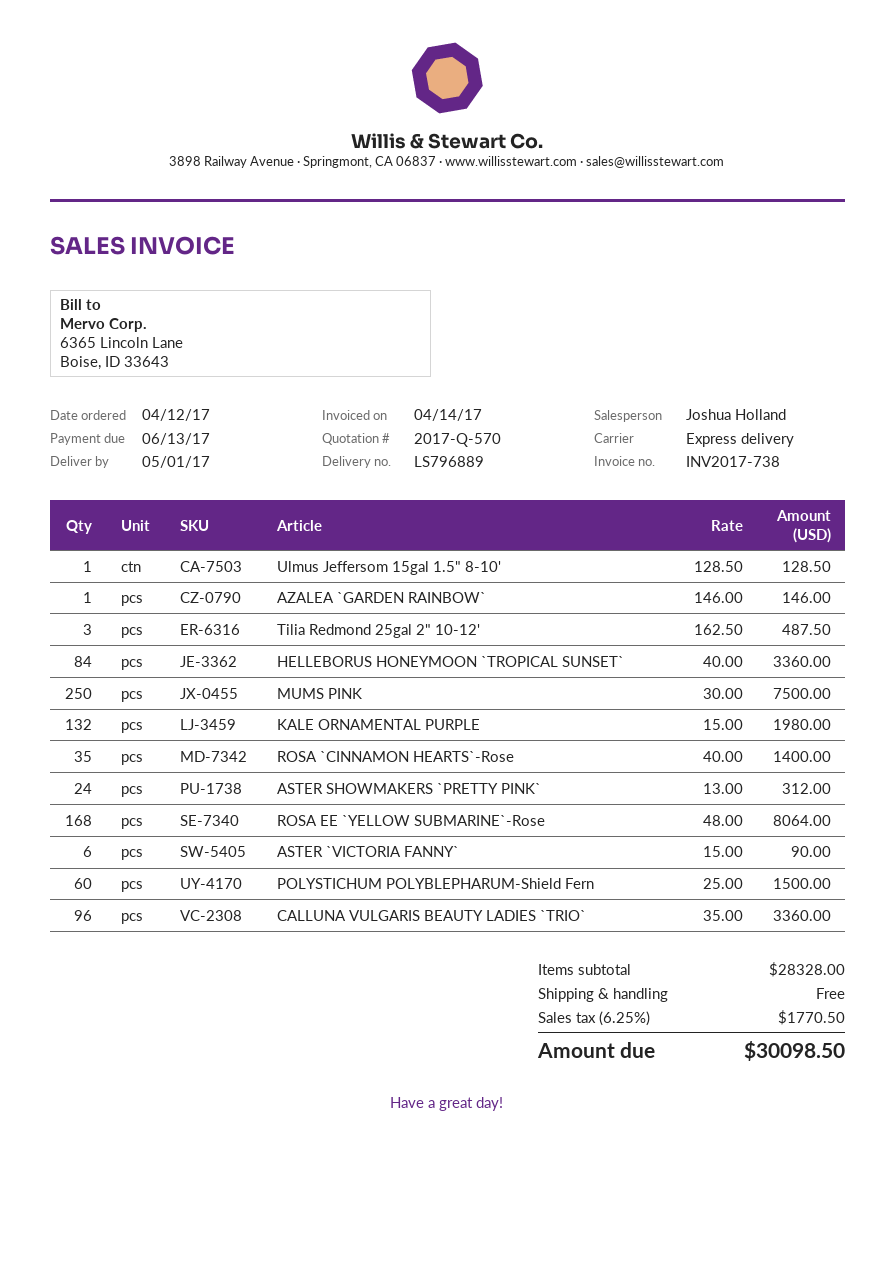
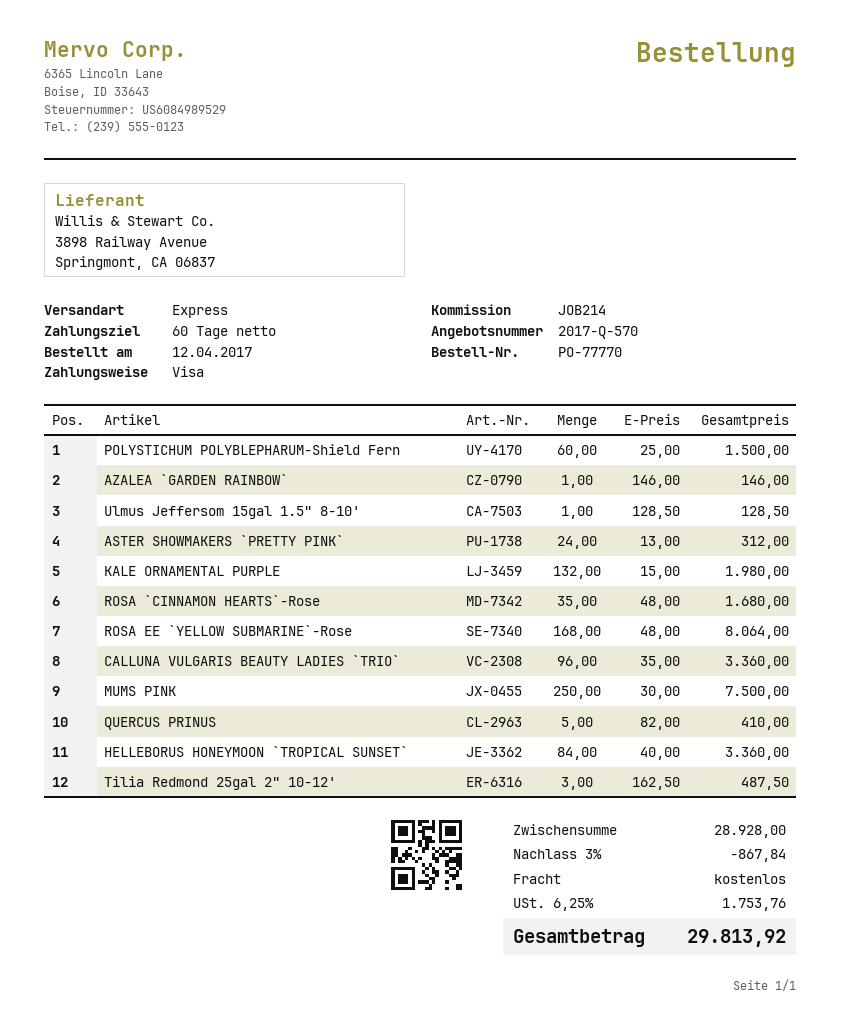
ROSA `CINNAMON HEARTS`-Rose: 35 x 40.00 = 1400.00 -> 35 x 48.00 = 1680.00
ASTER `VICTORIA FANNY`: 6 x 15.00 = 90.00 -> none
QUERCUS PRINUS: none -> 5 x 82.00 = 410.00
subtotal: 28328.00 -> 28928.00
discount: none -> 3% = 867.84
tax: 6.25% = 1770.50 -> 6.25% = 1753.76
total: 30098.50 -> 29813.92

